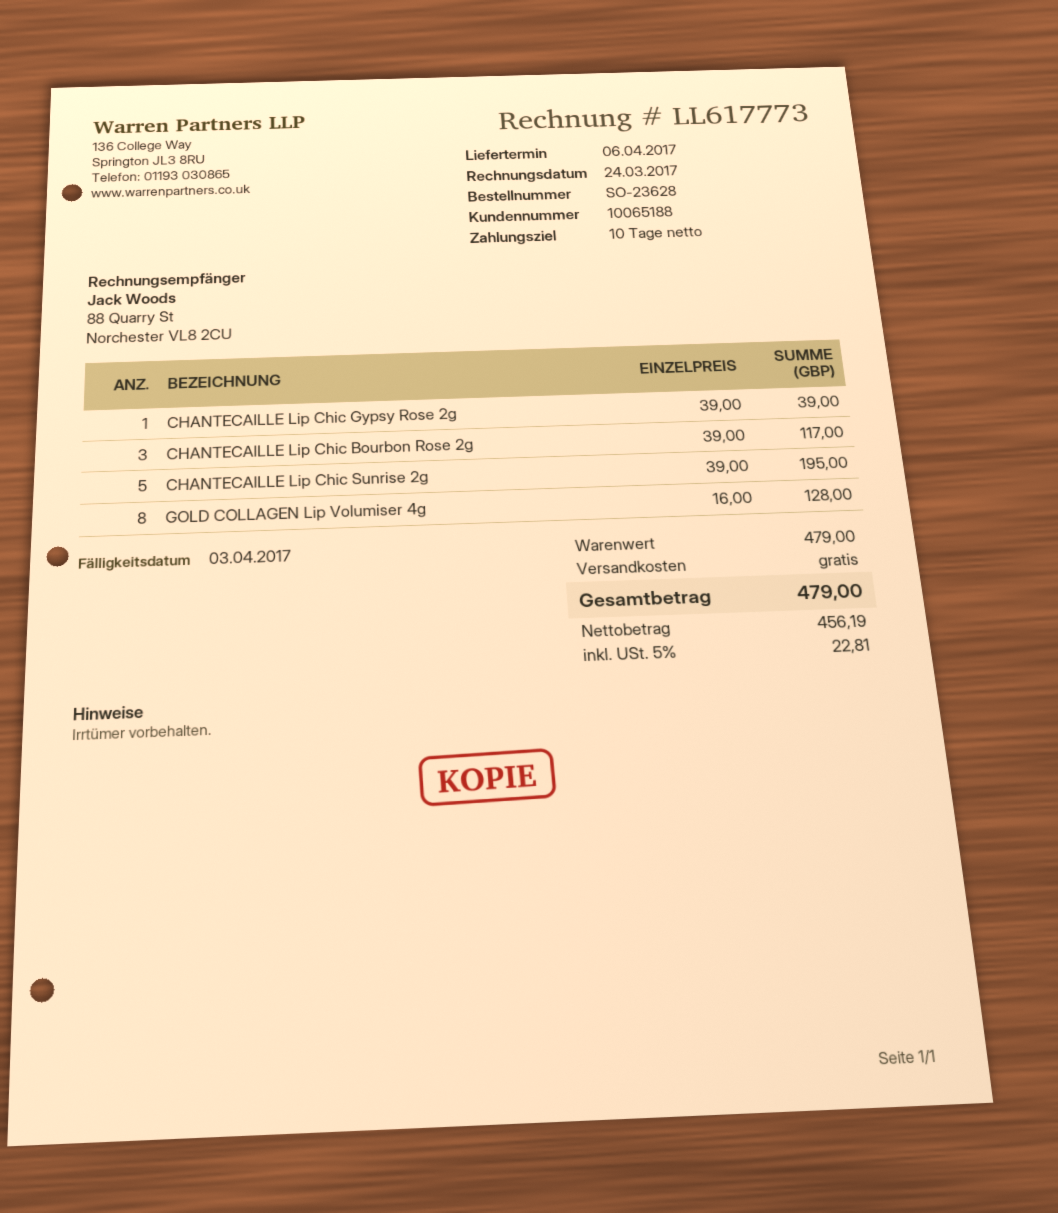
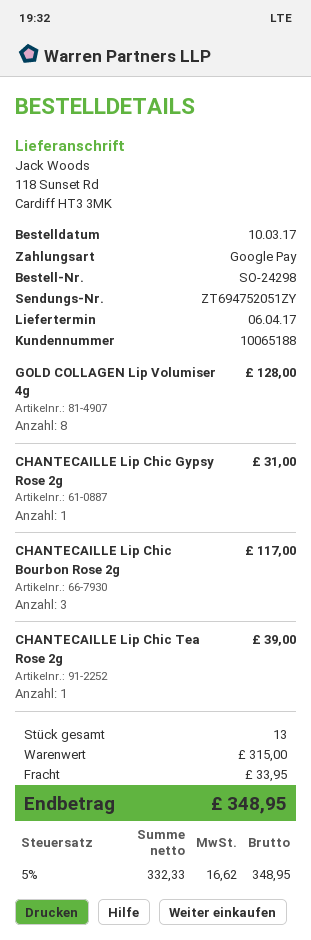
order number: SO-23628 -> SO-24298
CHANTECAILLE Lip Chic Gypsy Rose 2g: 1 for 39.00 -> 1 for 31.00
CHANTECAILLE Lip Chic Sunrise 2g: 5 for 195.00 -> none
CHANTECAILLE Lip Chic Tea Rose 2g: none -> 1 for 39.00
subtotal: 479.00 -> 315.00
shipping: 0.00 -> 33.95
net: 456.19 -> 332.33
tax: 5% = 22.81 -> 5% = 16.62
total: 479.00 -> 348.95

